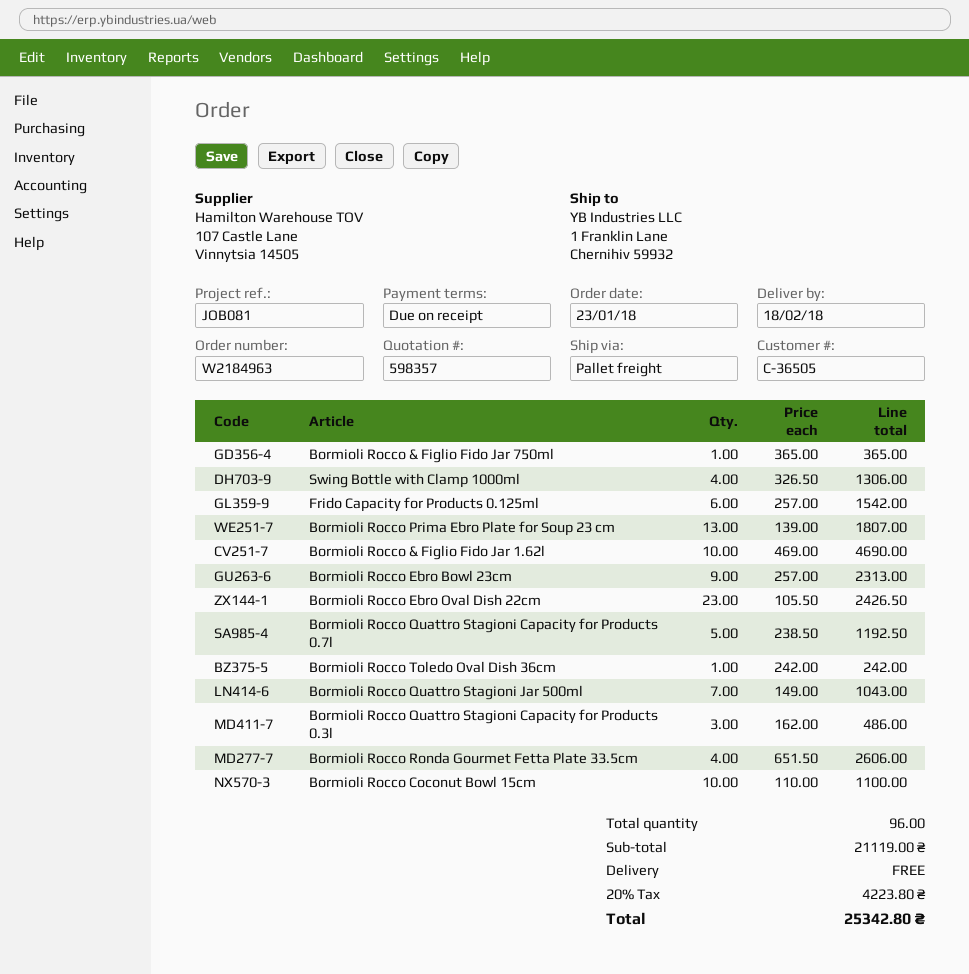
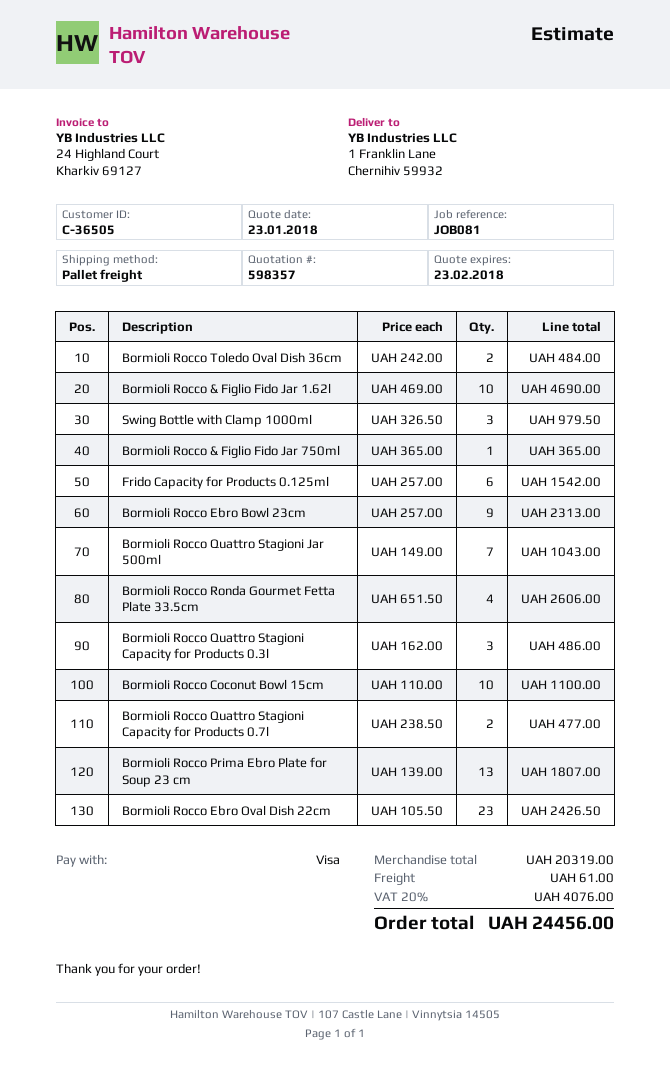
Swing Bottle with Clamp 1000ml: 4 x 326.50 = 1306.00 -> 3 x 326.50 = 979.50
Bormioli Rocco Quattro Stagioni Capacity for Products 0.7l: 5 x 238.50 = 1192.50 -> 2 x 238.50 = 477.00
Bormioli Rocco Toledo Oval Dish 36cm: 1 x 242.00 = 242.00 -> 2 x 242.00 = 484.00
subtotal: 21119.00 -> 20319.00
shipping: 0.00 -> 61.00
tax: 20% = 4223.80 -> 20% = 4076.00
total: 25342.80 -> 24456.00

